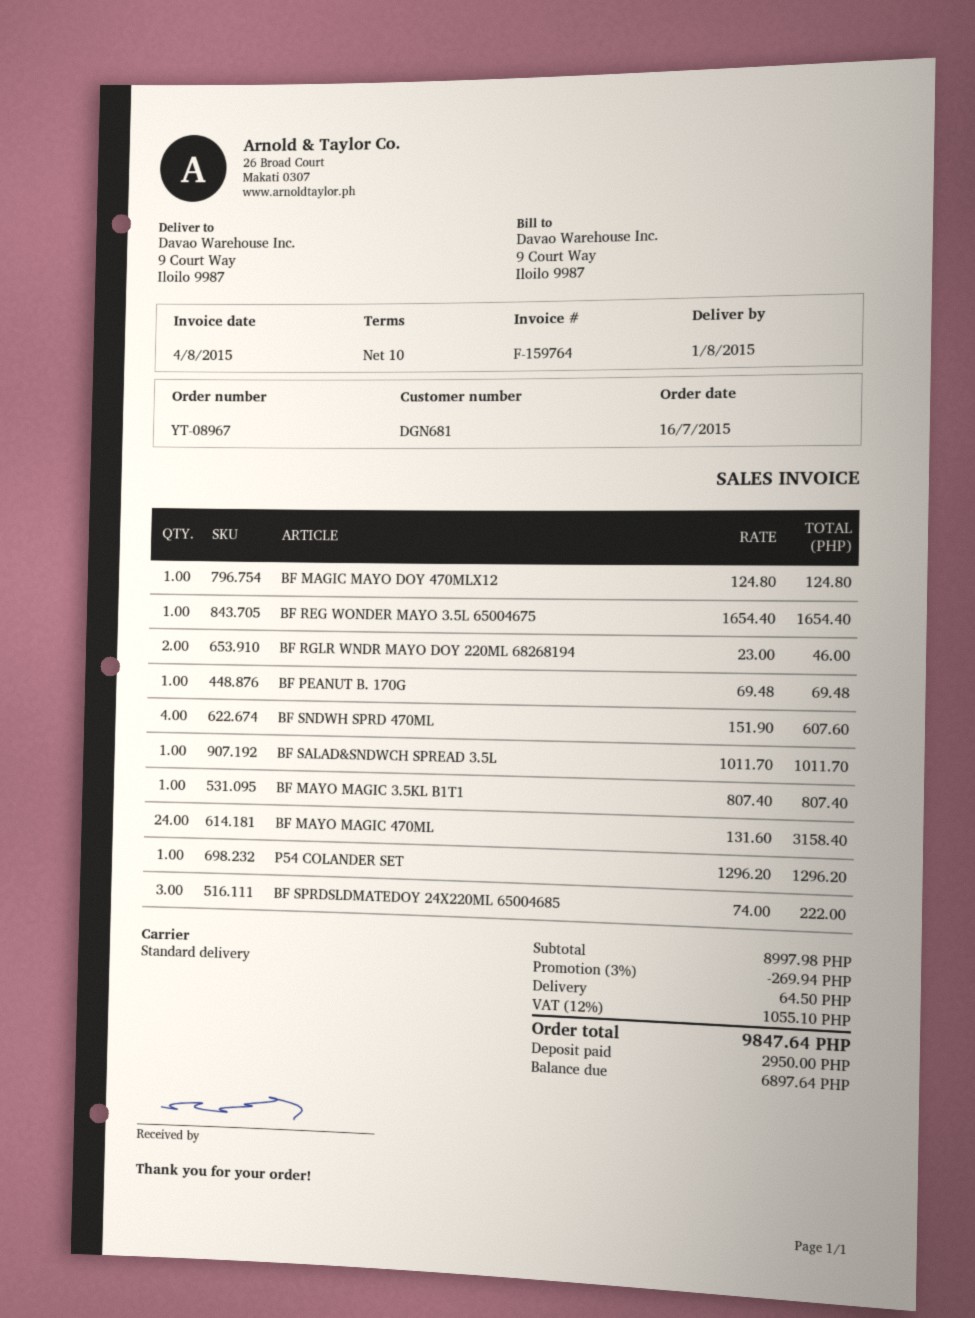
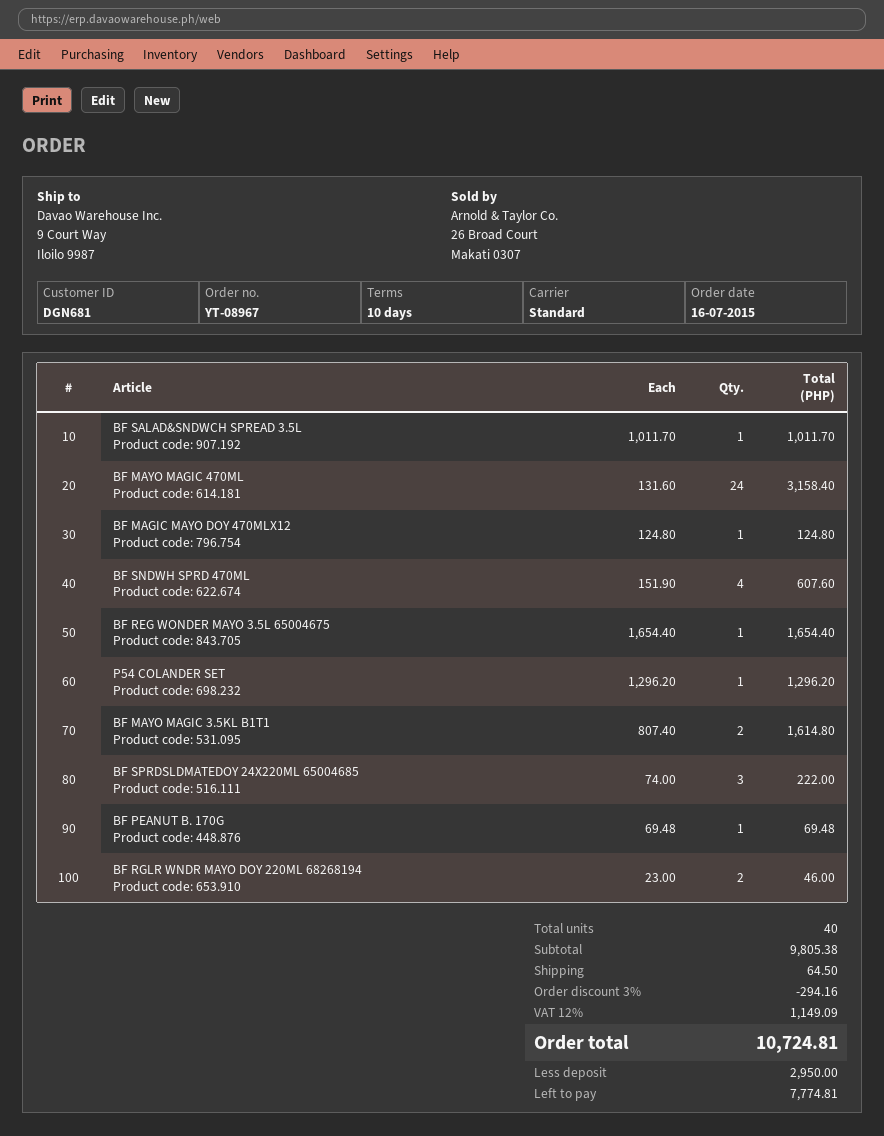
BF MAYO MAGIC 3.5KL B1T1: 1 x 807.40 = 807.40 -> 2 x 807.40 = 1614.80
subtotal: 8997.98 -> 9805.38
discount: 3% = 269.94 -> 3% = 294.16
tax: 12% = 1055.10 -> 12% = 1149.09
total: 9847.64 -> 10724.81
balance: 6897.64 -> 7774.81

